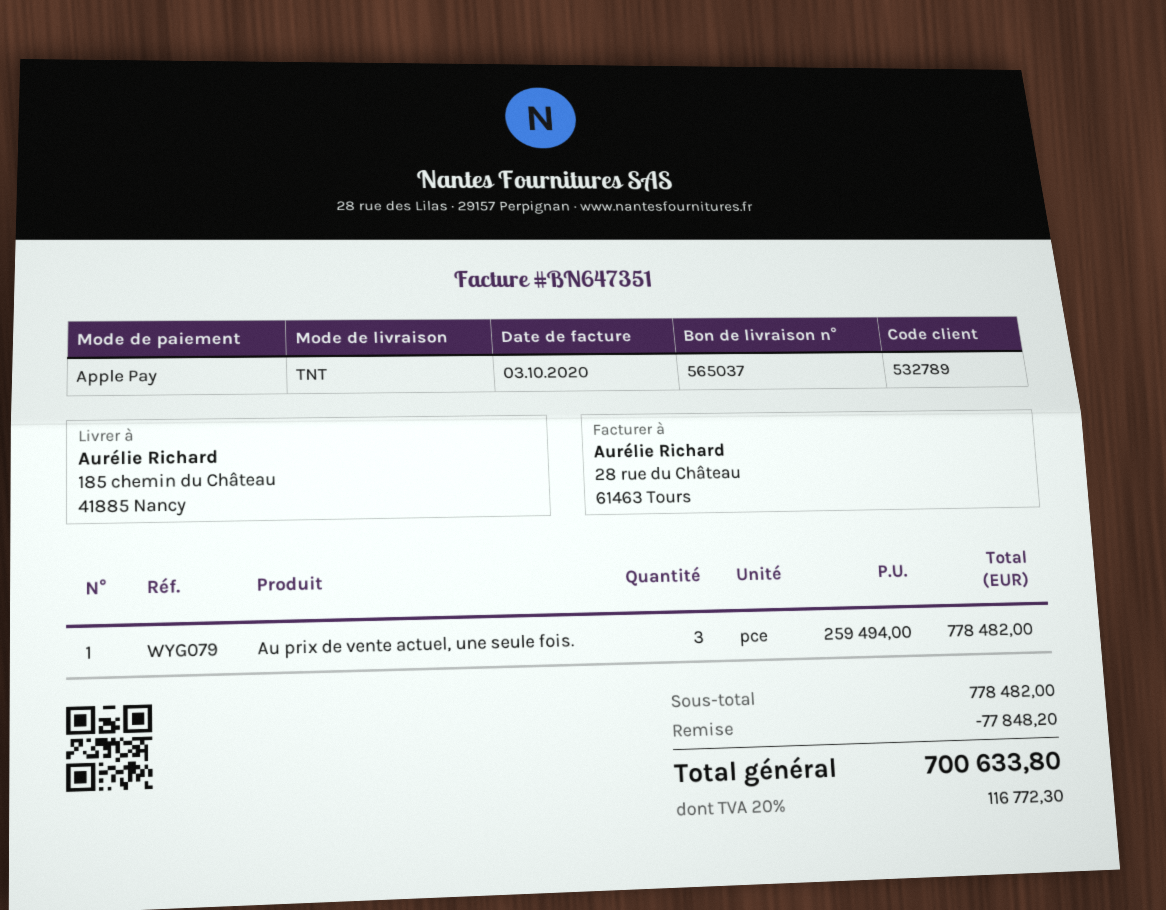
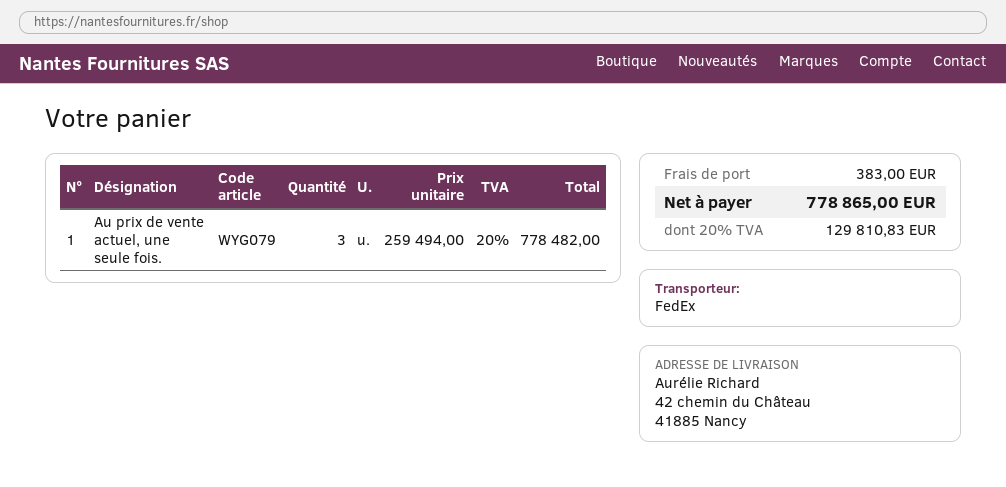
shipping method: TNT -> FedEx
ship to: 185 chemin du Château, 41885 Nancy -> 42 chemin du Château, 41885 Nancy
discount: 77848.20 -> none
shipping: none -> 383.00
tax: 20% = 116772.30 -> 20% = 129810.83
total: 700633.80 -> 778865.00

